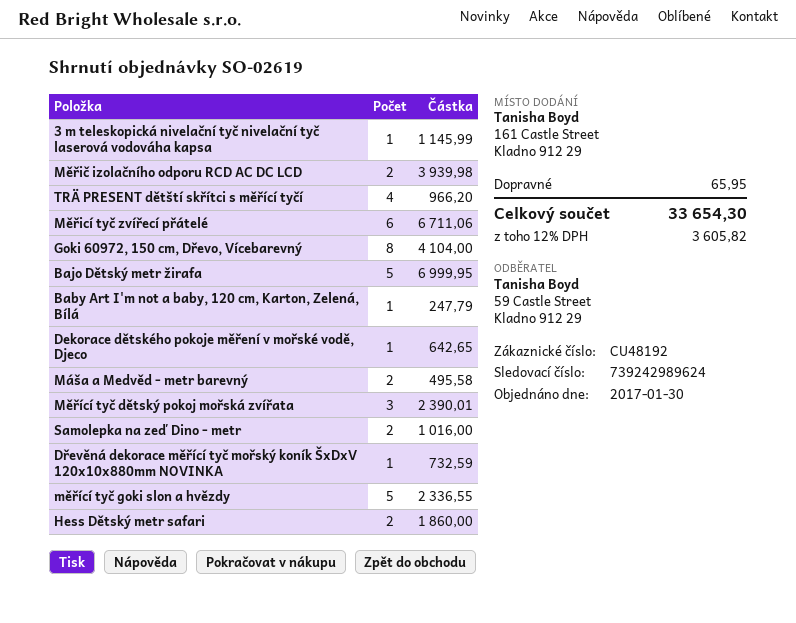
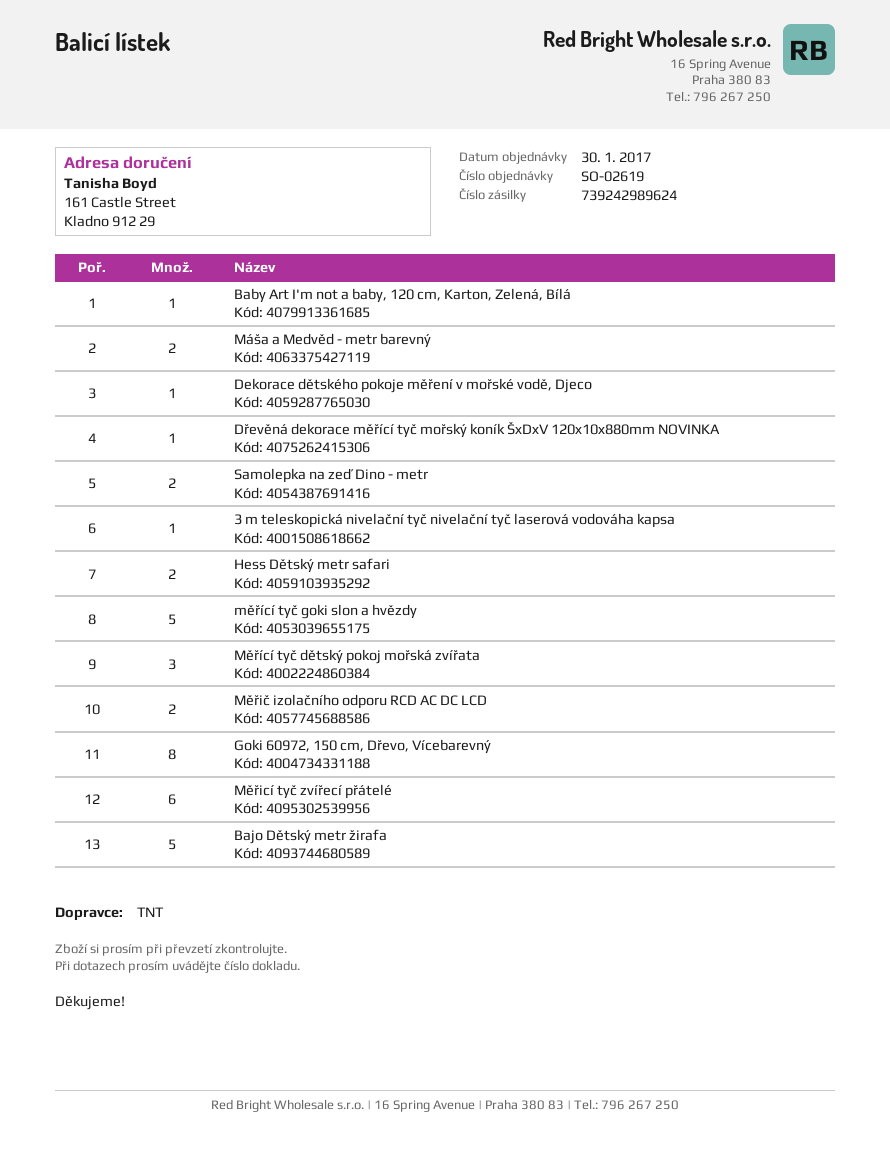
TRÄ PRESENT dětští skřítci s měřící tyčí: 4 -> none

